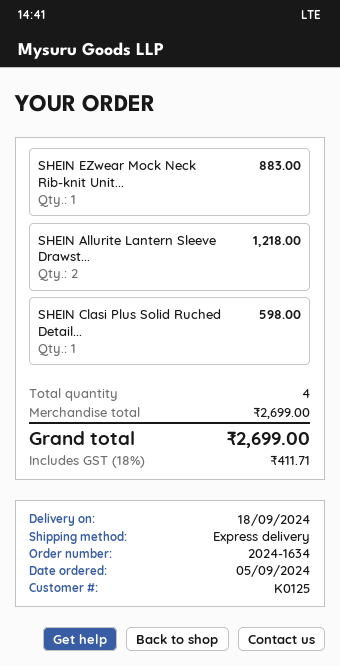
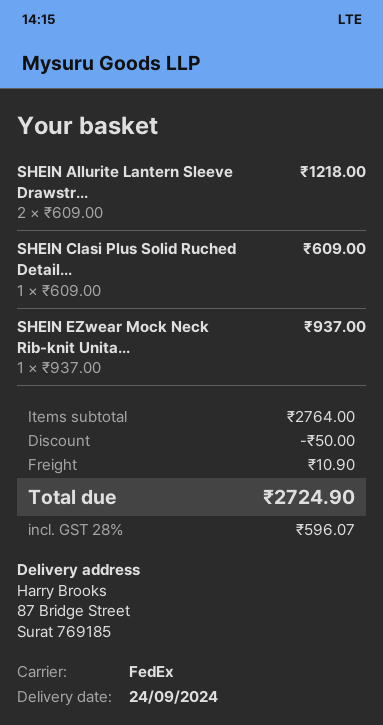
delivery date: 2024-09-18 -> 2024-09-24
shipping method: express -> FedEx
SHEIN EZwear Mock Neck Rib-knit Unit...: 1 for 883.00 -> 1 for 937.00
SHEIN Clasi Plus Solid Ruched Detail...: 1 for 598.00 -> 1 for 609.00
subtotal: 2699.00 -> 2764.00
discount: none -> 50.00
shipping: none -> 10.90
tax: 18% = 411.71 -> 28% = 596.07
total: 2699.00 -> 2724.90

